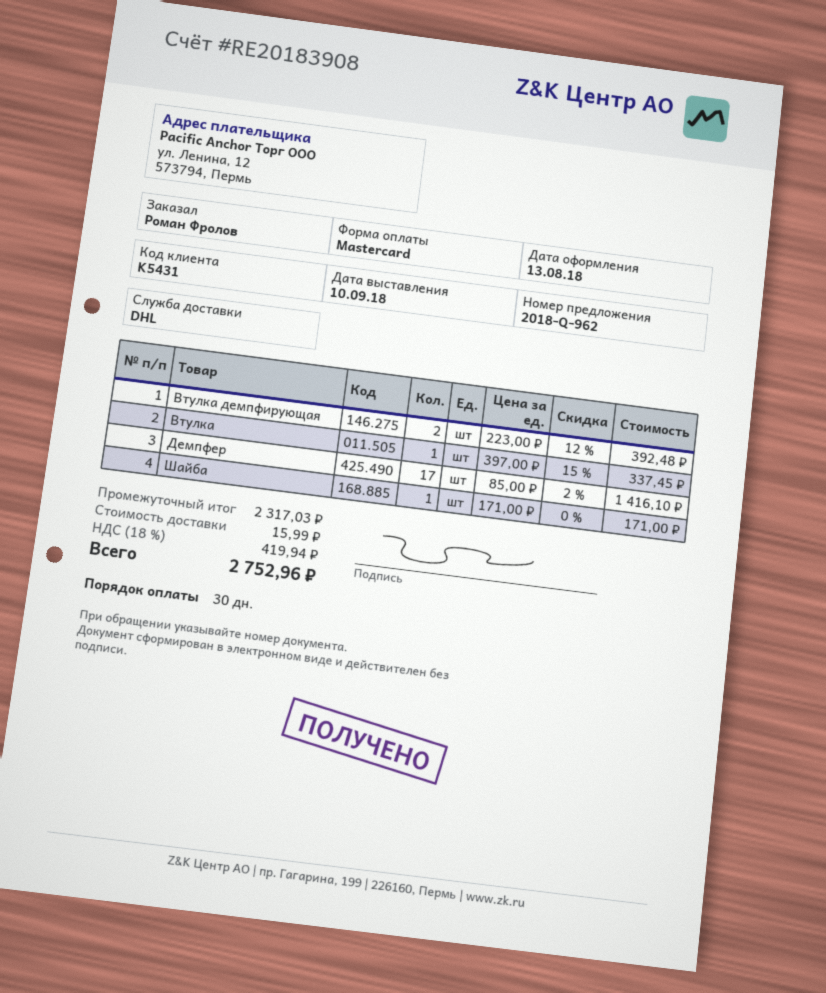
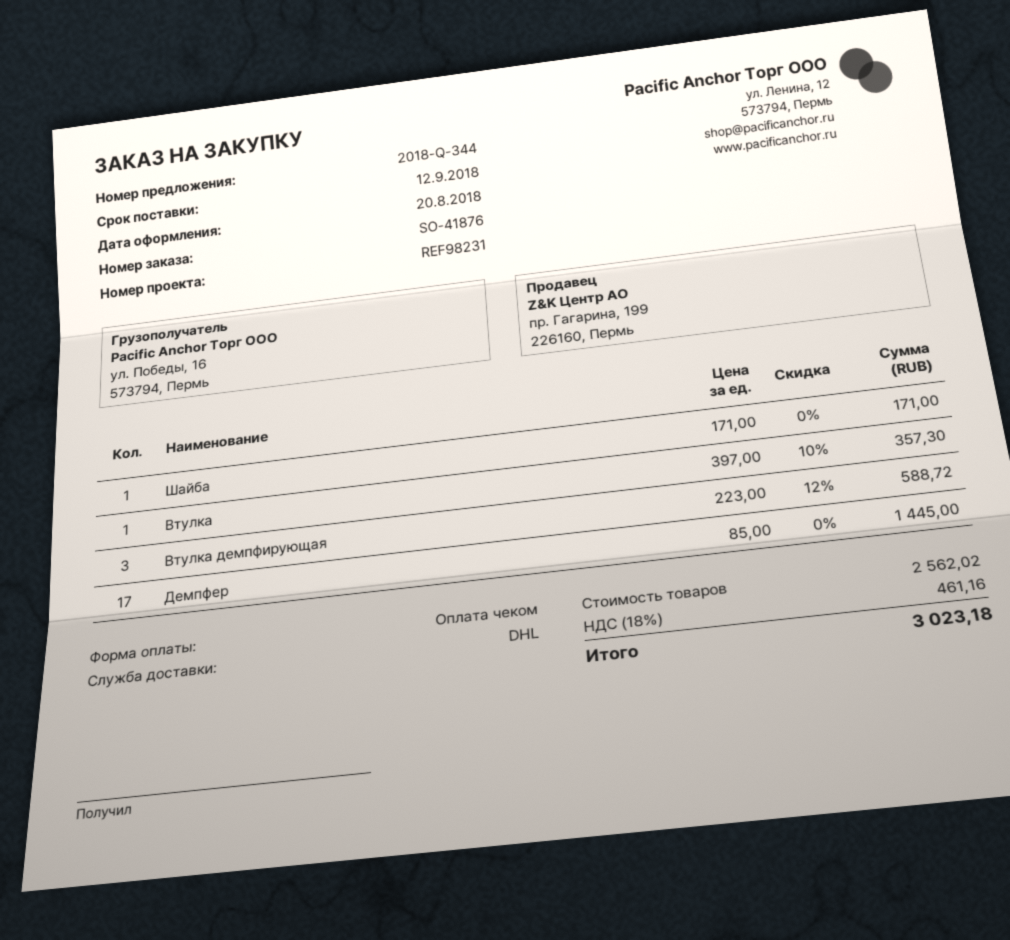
quote number: 2018-Q-962 -> 2018-Q-344
order date: 2018-08-13 -> 2018-08-20
payment method: Mastercard -> cheque
Втулка демпфирующая: 2 x 223.00 - 12% = 392.48 -> 3 x 223.00 - 12% = 588.72
Втулка: 1 x 397.00 - 15% = 337.45 -> 1 x 397.00 - 10% = 357.30
Демпфер: 17 x 85.00 - 2% = 1416.10 -> 17 x 85.00 = 1445.00
subtotal: 2317.03 -> 2562.02
shipping: 15.99 -> none
tax: 18% = 419.94 -> 18% = 461.16
total: 2752.96 -> 3023.18

